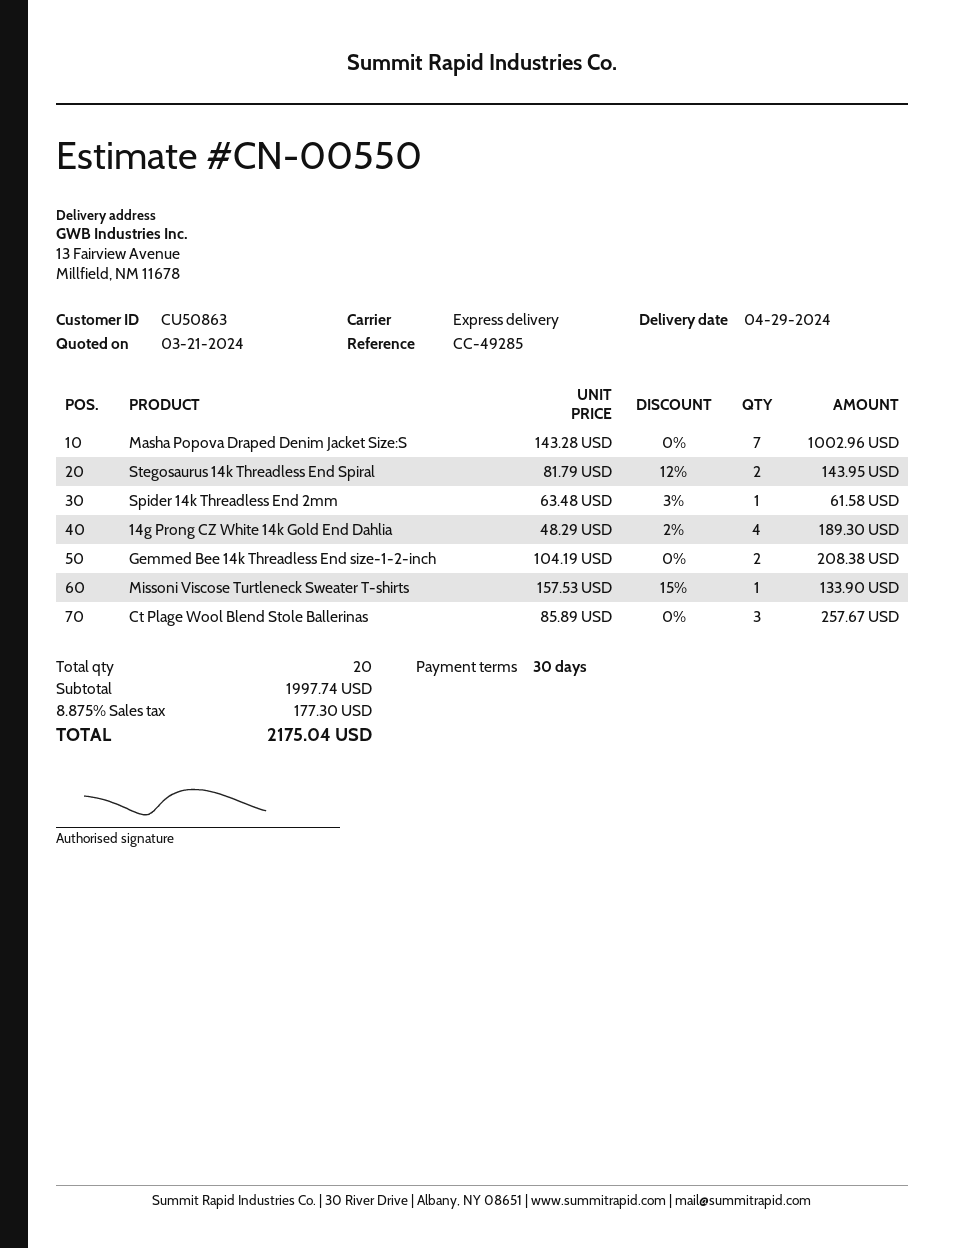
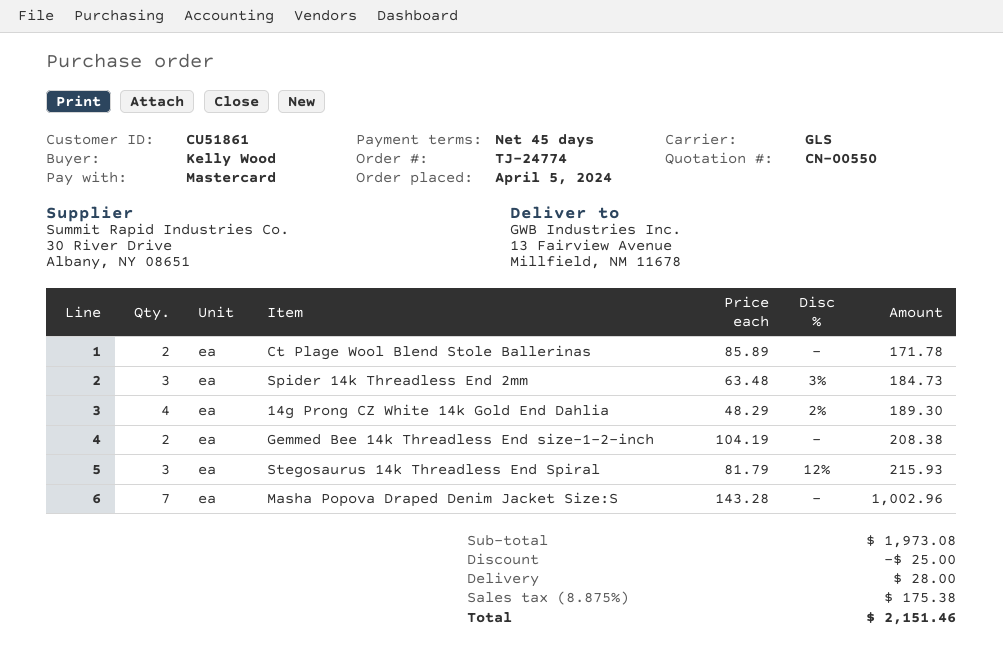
payment terms: 30 days -> 45 days
customer number: CU50863 -> CU51861
shipping method: express -> GLS
Stegosaurus 14k Threadless End Spiral: 2 x 81.79 - 12% = 143.95 -> 3 x 81.79 - 12% = 215.93
Spider 14k Threadless End 2mm: 1 x 63.48 - 3% = 61.58 -> 3 x 63.48 - 3% = 184.73
Missoni Viscose Turtleneck Sweater T-shirts: 1 x 157.53 - 15% = 133.90 -> none
Ct Plage Wool Blend Stole Ballerinas: 3 x 85.89 = 257.67 -> 2 x 85.89 = 171.78
subtotal: 1997.74 -> 1973.08
discount: none -> 25.00
shipping: none -> 28.00
tax: 8.875% = 177.30 -> 8.875% = 175.38
total: 2175.04 -> 2151.46

